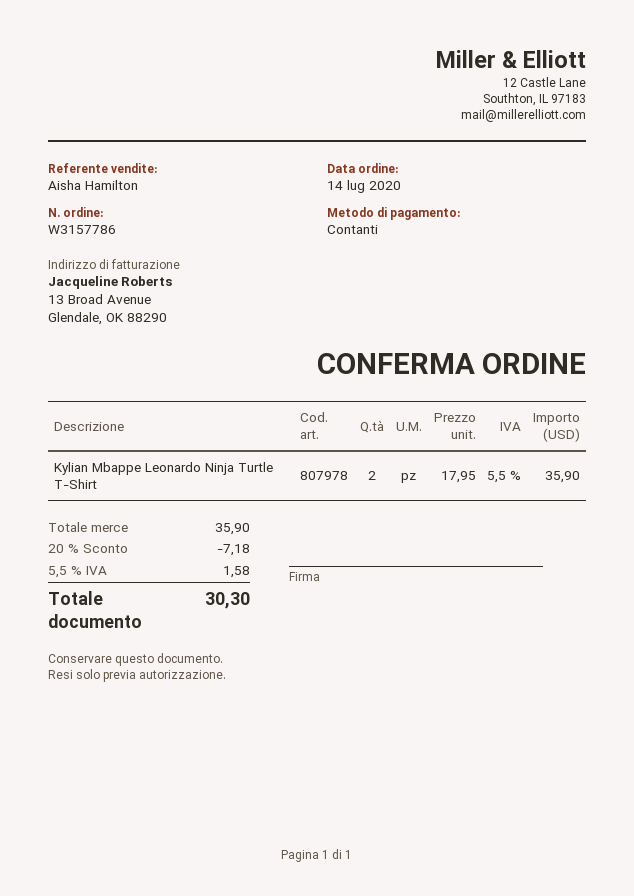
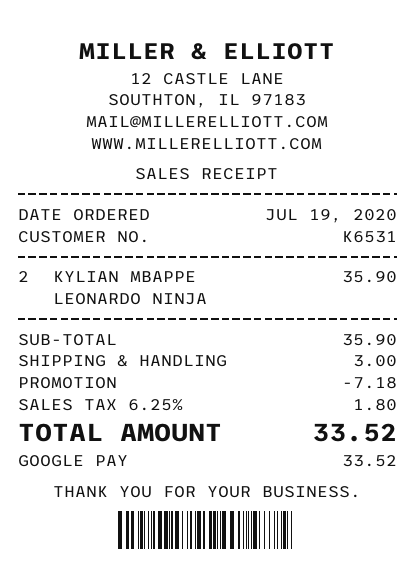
order date: 2020-07-14 -> 2020-07-19
payment method: cash -> Google Pay
shipping: none -> 3.00
tax: 5.5% = 1.58 -> 6.25% = 1.80
total: 30.30 -> 33.52

